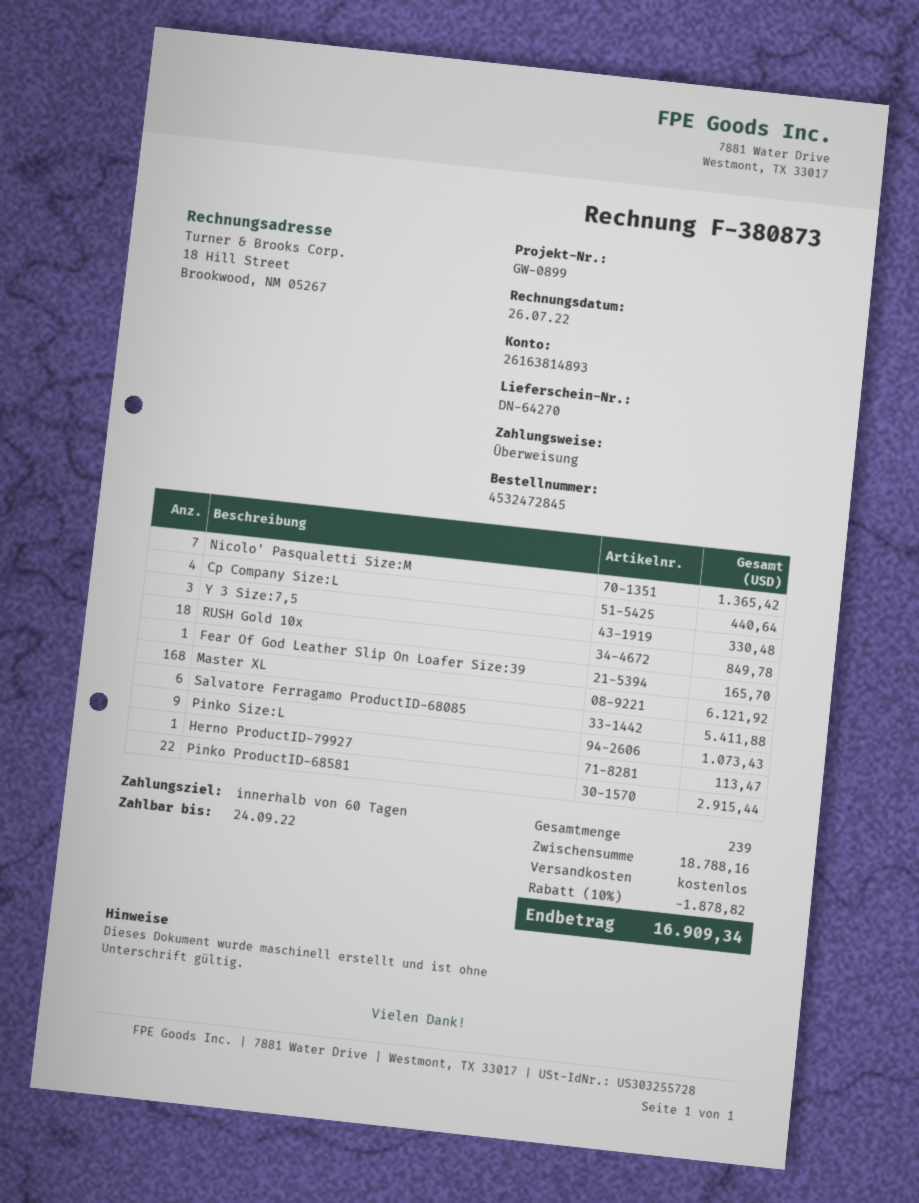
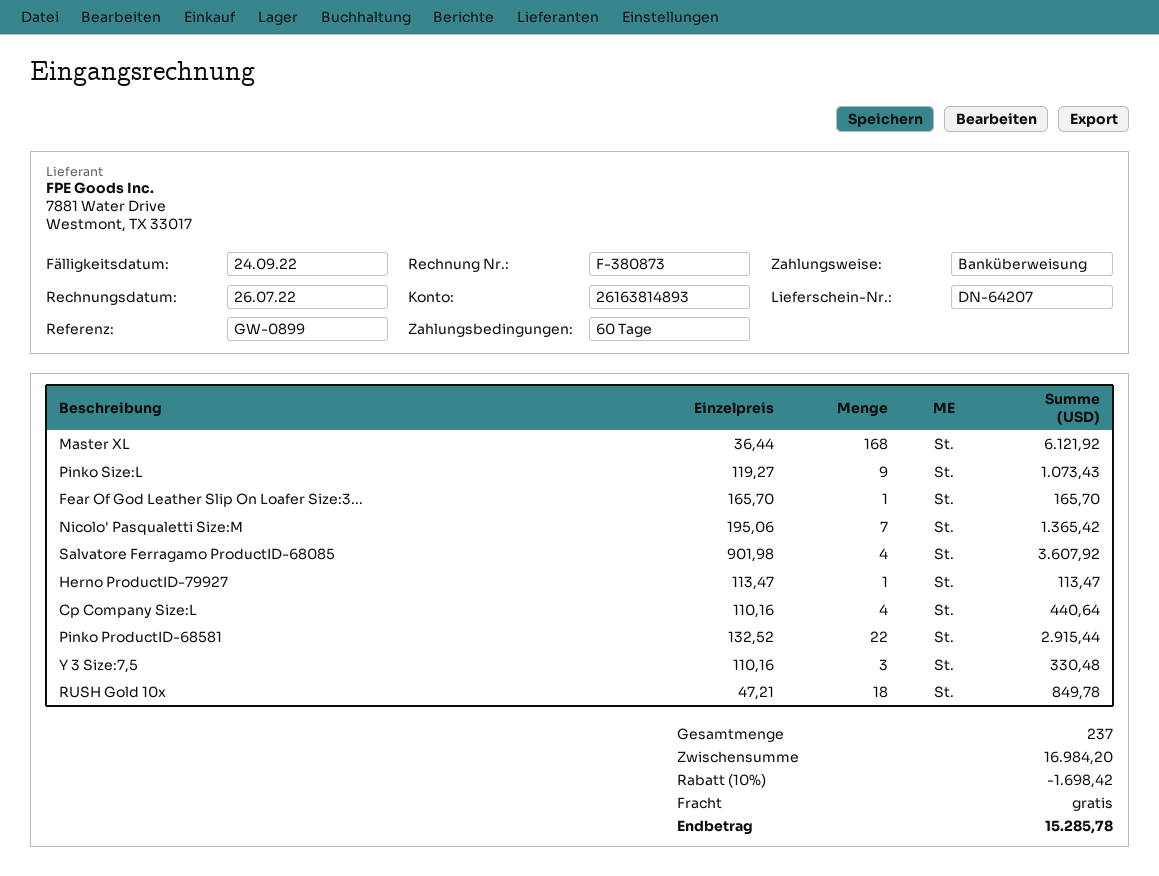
delivery note number: DN-64270 -> DN-64207
Salvatore Ferragamo ProductID-68085: 6 for 5411.88 -> 4 for 3607.92
total quantity: 239 -> 237
subtotal: 18788.16 -> 16984.20
discount: 10% = 1878.82 -> 10% = 1698.42
total: 16909.34 -> 15285.78

